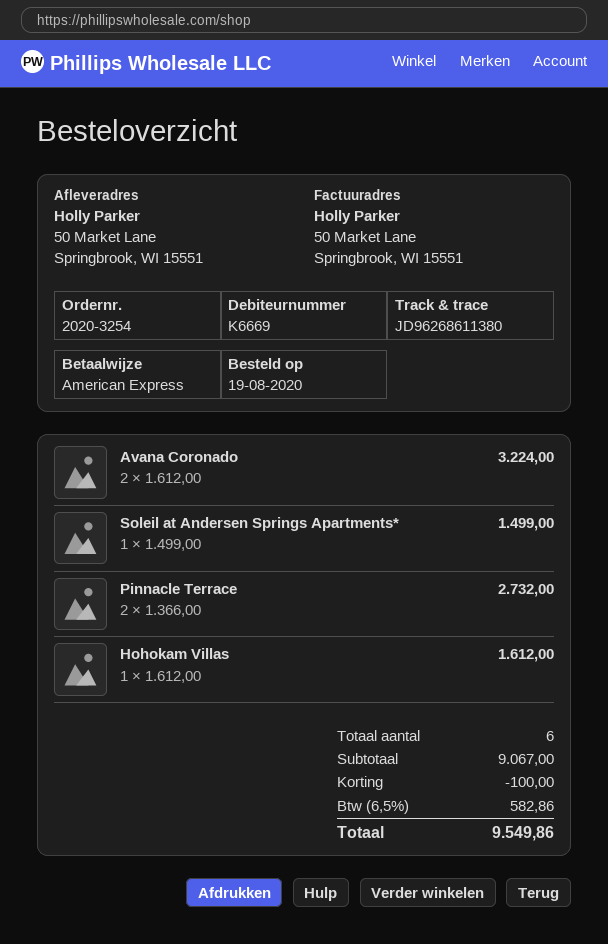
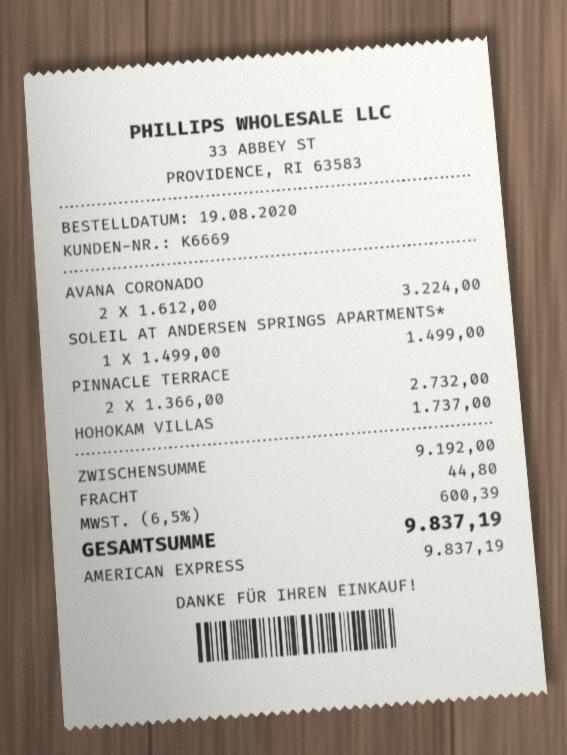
Hohokam Villas: 1 x 1612.00 = 1612.00 -> 1 x 1737.00 = 1737.00
subtotal: 9067.00 -> 9192.00
discount: 100.00 -> none
shipping: none -> 44.80
tax: 6.5% = 582.86 -> 6.5% = 600.39
total: 9549.86 -> 9837.19

